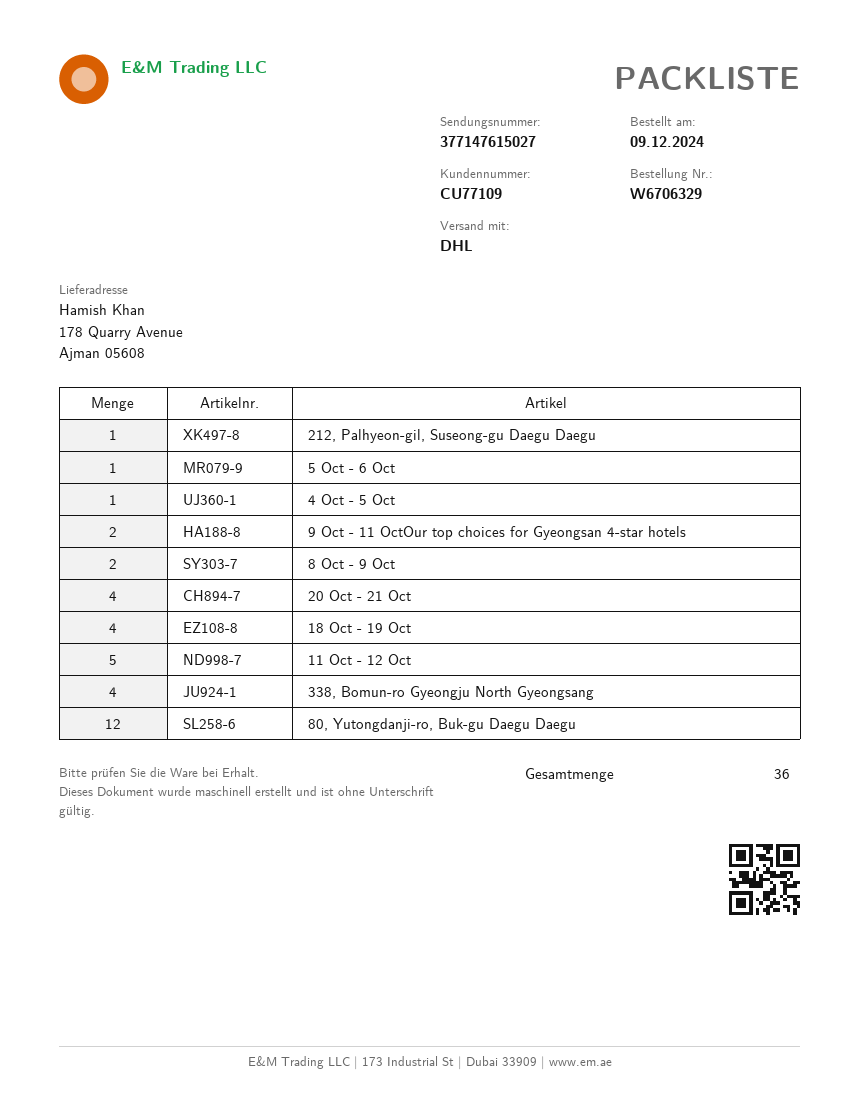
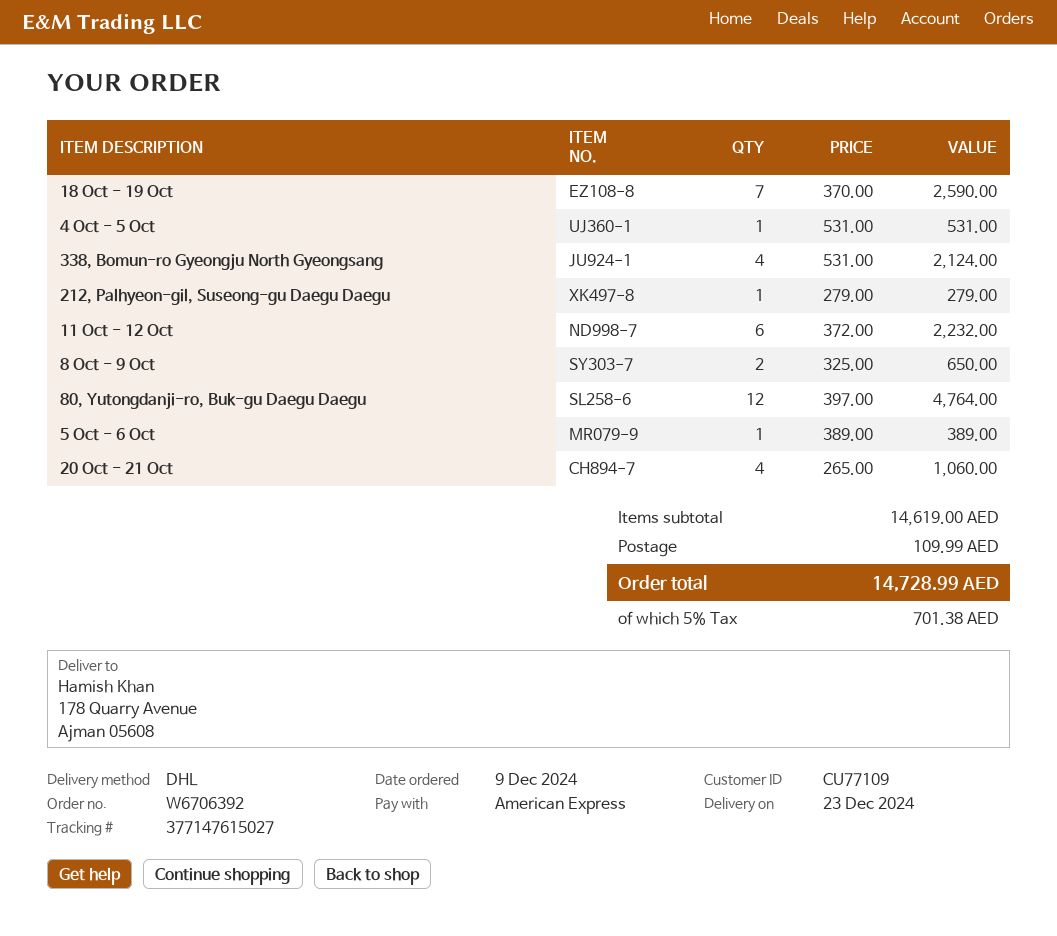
order number: W6706329 -> W6706392
9 Oct - 11 OctOur top choices for Gyeongsan 4-star hotels: 2 -> none
18 Oct - 19 Oct: 4 -> 7
11 Oct - 12 Oct: 5 -> 6

